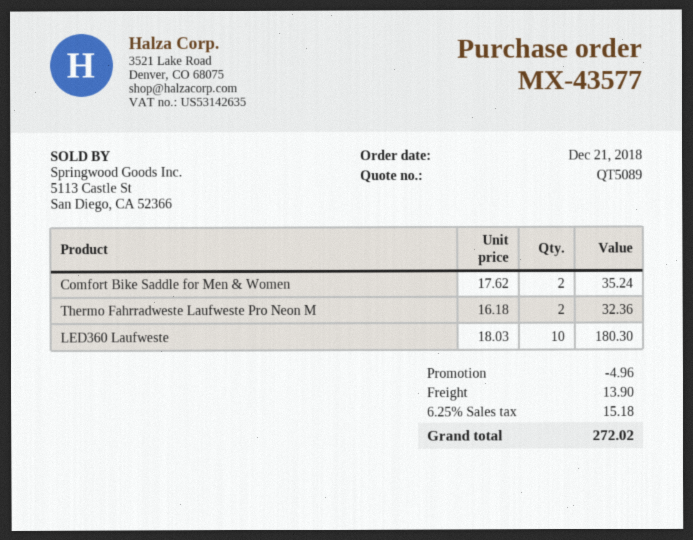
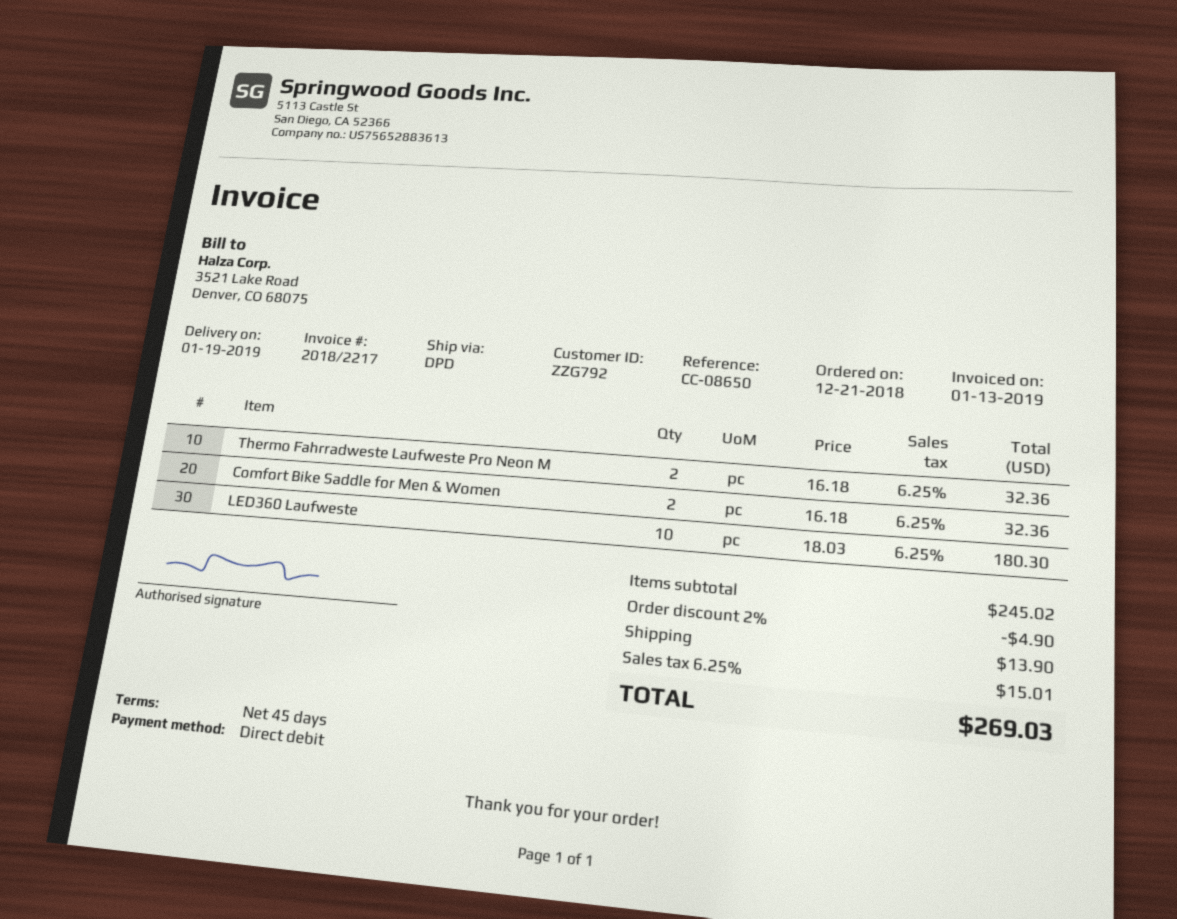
Comfort Bike Saddle for Men & Women: 2 x 17.62 = 35.24 -> 2 x 16.18 = 32.36
discount: 4.96 -> 4.90
tax: 6.25% = 15.18 -> 6.25% = 15.01
total: 272.02 -> 269.03

